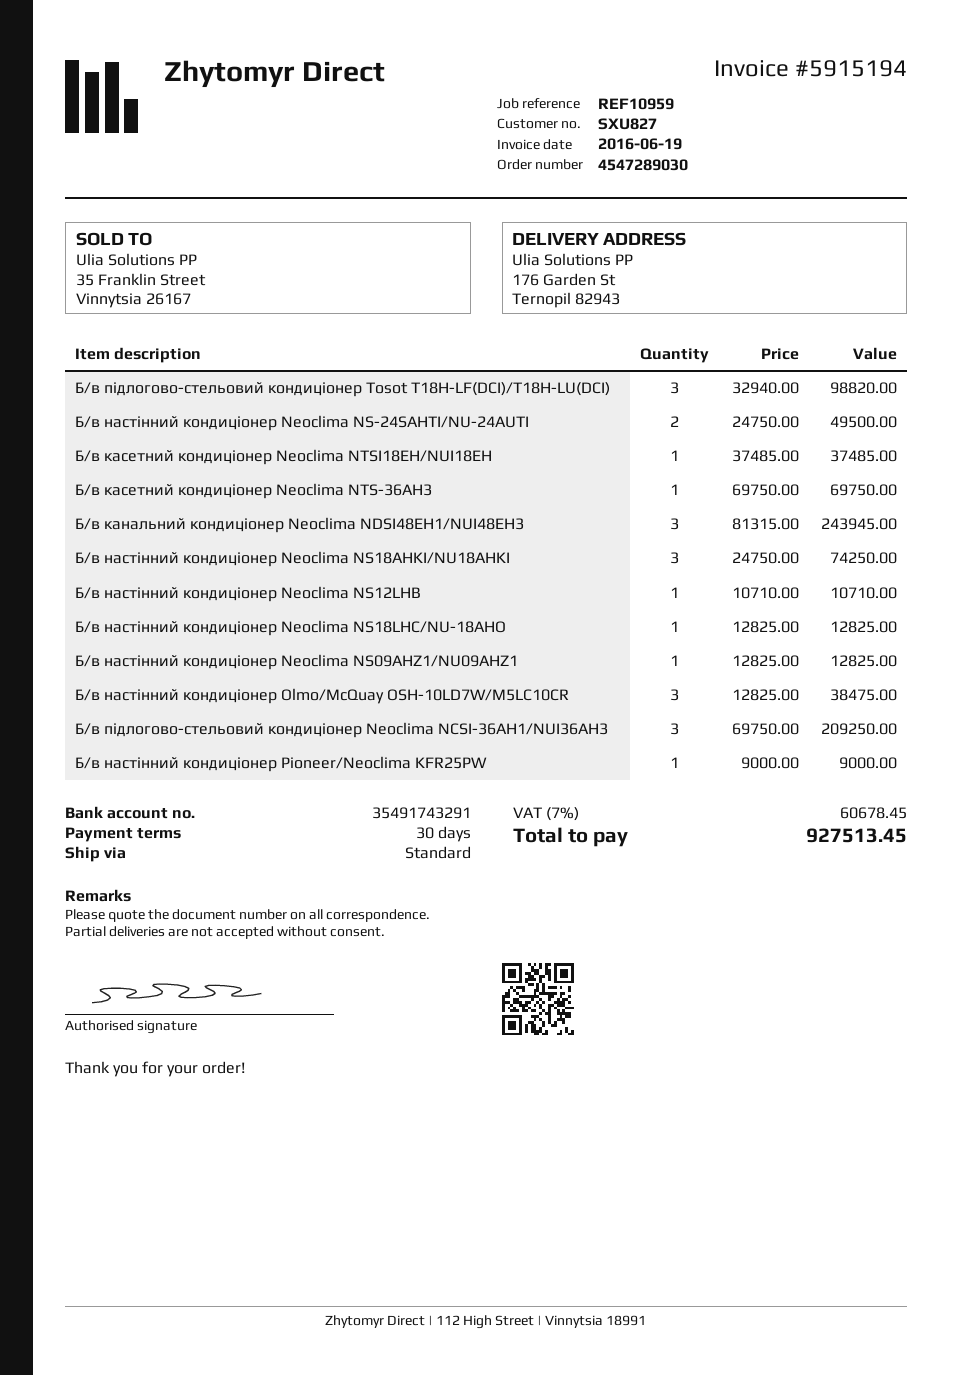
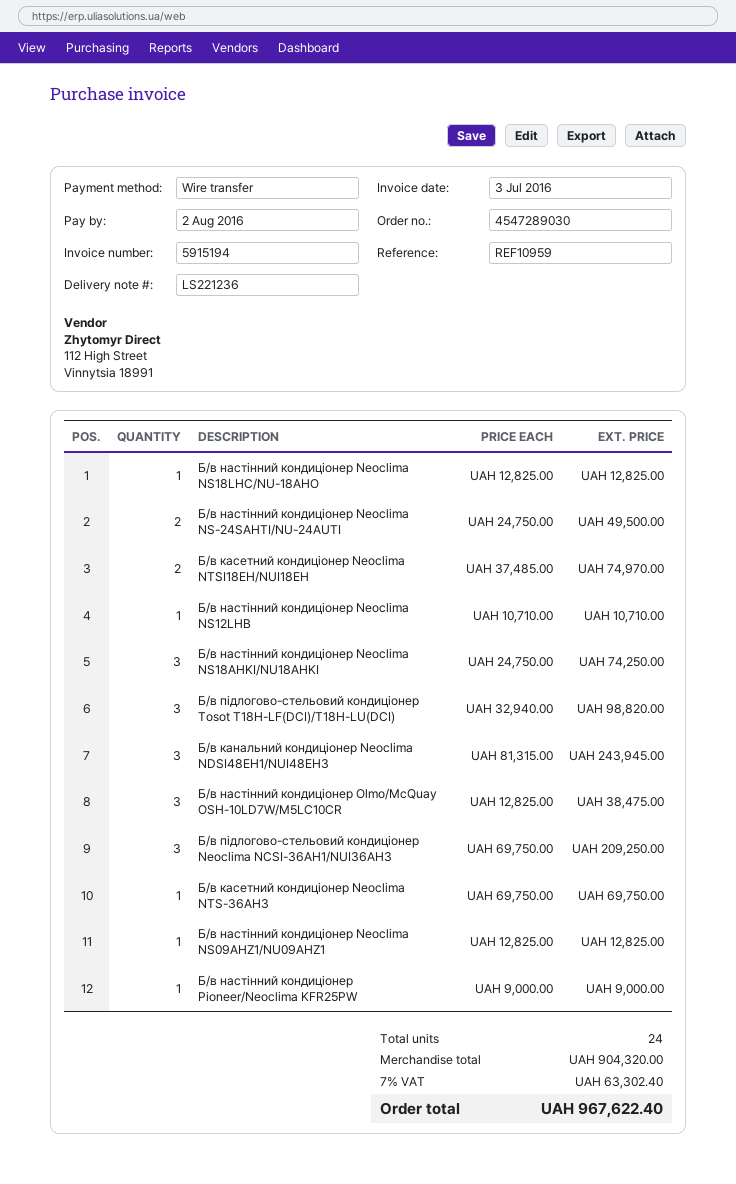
invoice date: 2016-06-19 -> 2016-07-03
Б/в касетний кондиціонер Neoclima NTSI18EH/NUI18EH: 1 x 37485.00 = 37485.00 -> 2 x 37485.00 = 74970.00
tax: 7% = 60678.45 -> 7% = 63302.40
total: 927513.45 -> 967622.40

